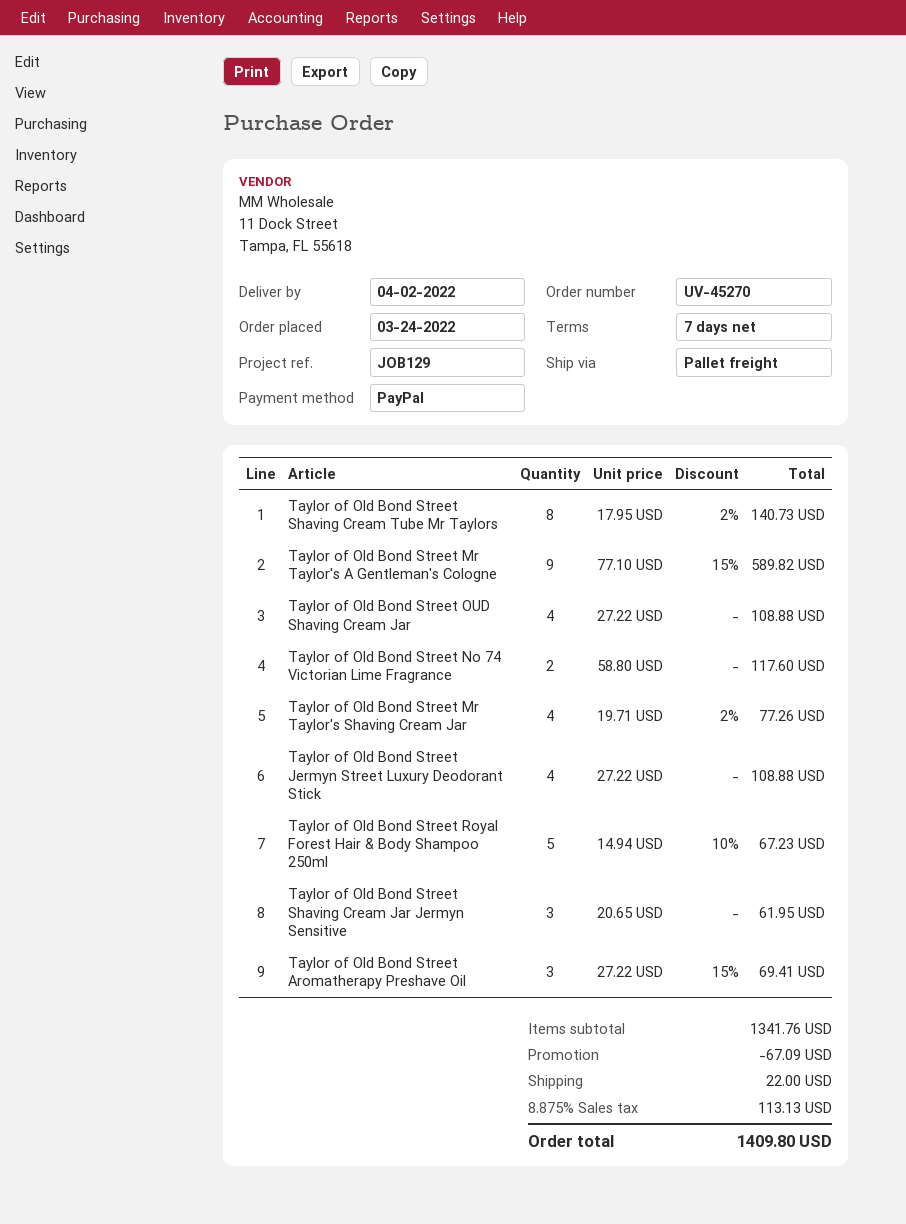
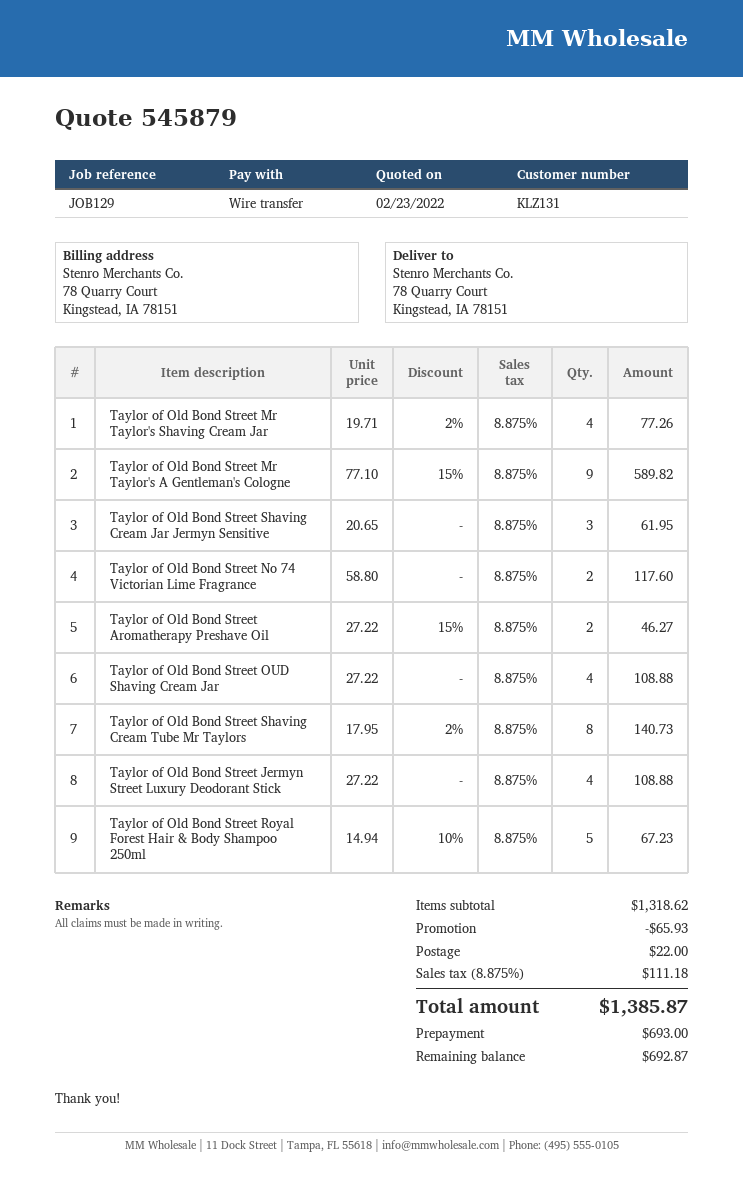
payment method: PayPal -> bank transfer
Taylor of Old Bond Street Aromatherapy Preshave Oil: 3 x 27.22 - 15% = 69.41 -> 2 x 27.22 - 15% = 46.27
subtotal: 1341.76 -> 1318.62
discount: 67.09 -> 65.93
tax: 8.875% = 113.13 -> 8.875% = 111.18
total: 1409.80 -> 1385.87

